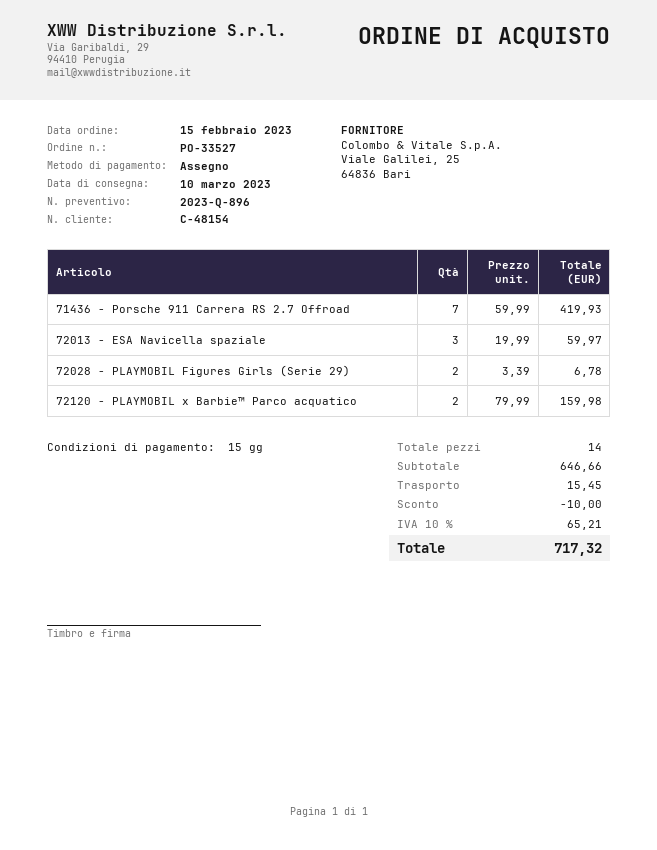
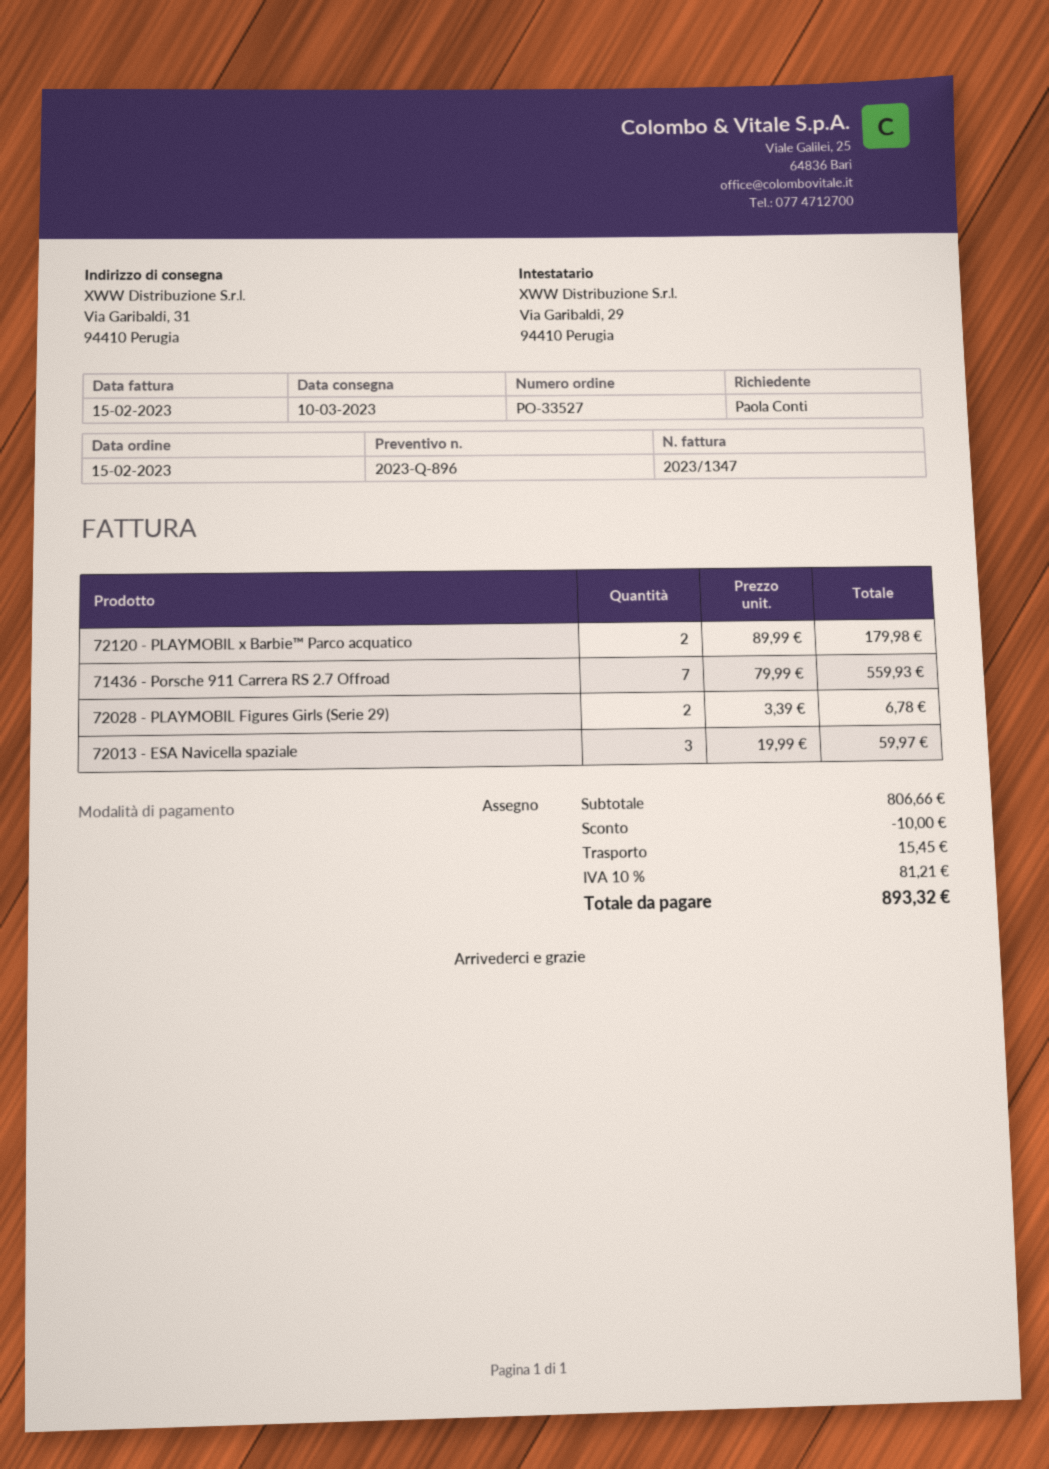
71436 - Porsche 911 Carrera RS 2.7 Offroad: 7 x 59.99 = 419.93 -> 7 x 79.99 = 559.93
72120 - PLAYMOBIL x Barbie™ Parco acquatico: 2 x 79.99 = 159.98 -> 2 x 89.99 = 179.98
subtotal: 646.66 -> 806.66
tax: 10% = 65.21 -> 10% = 81.21
total: 717.32 -> 893.32

